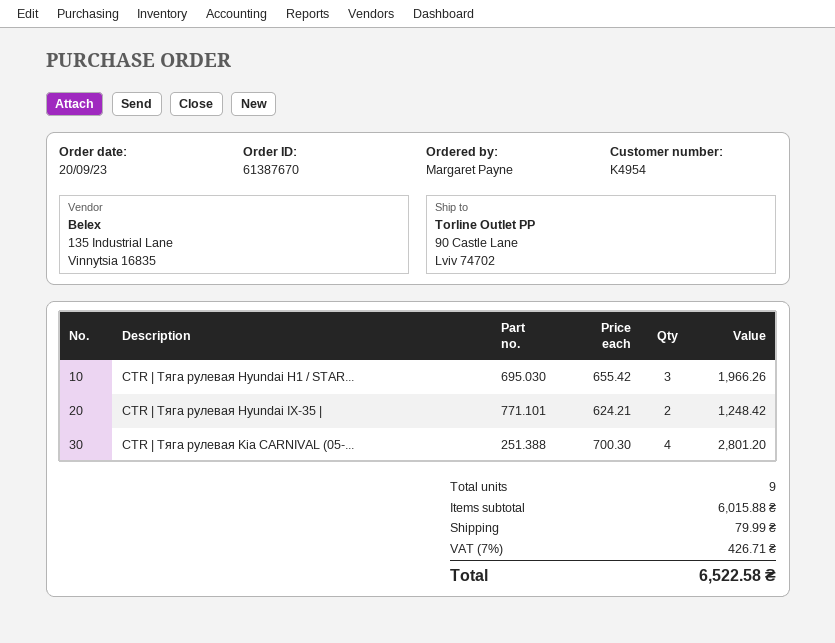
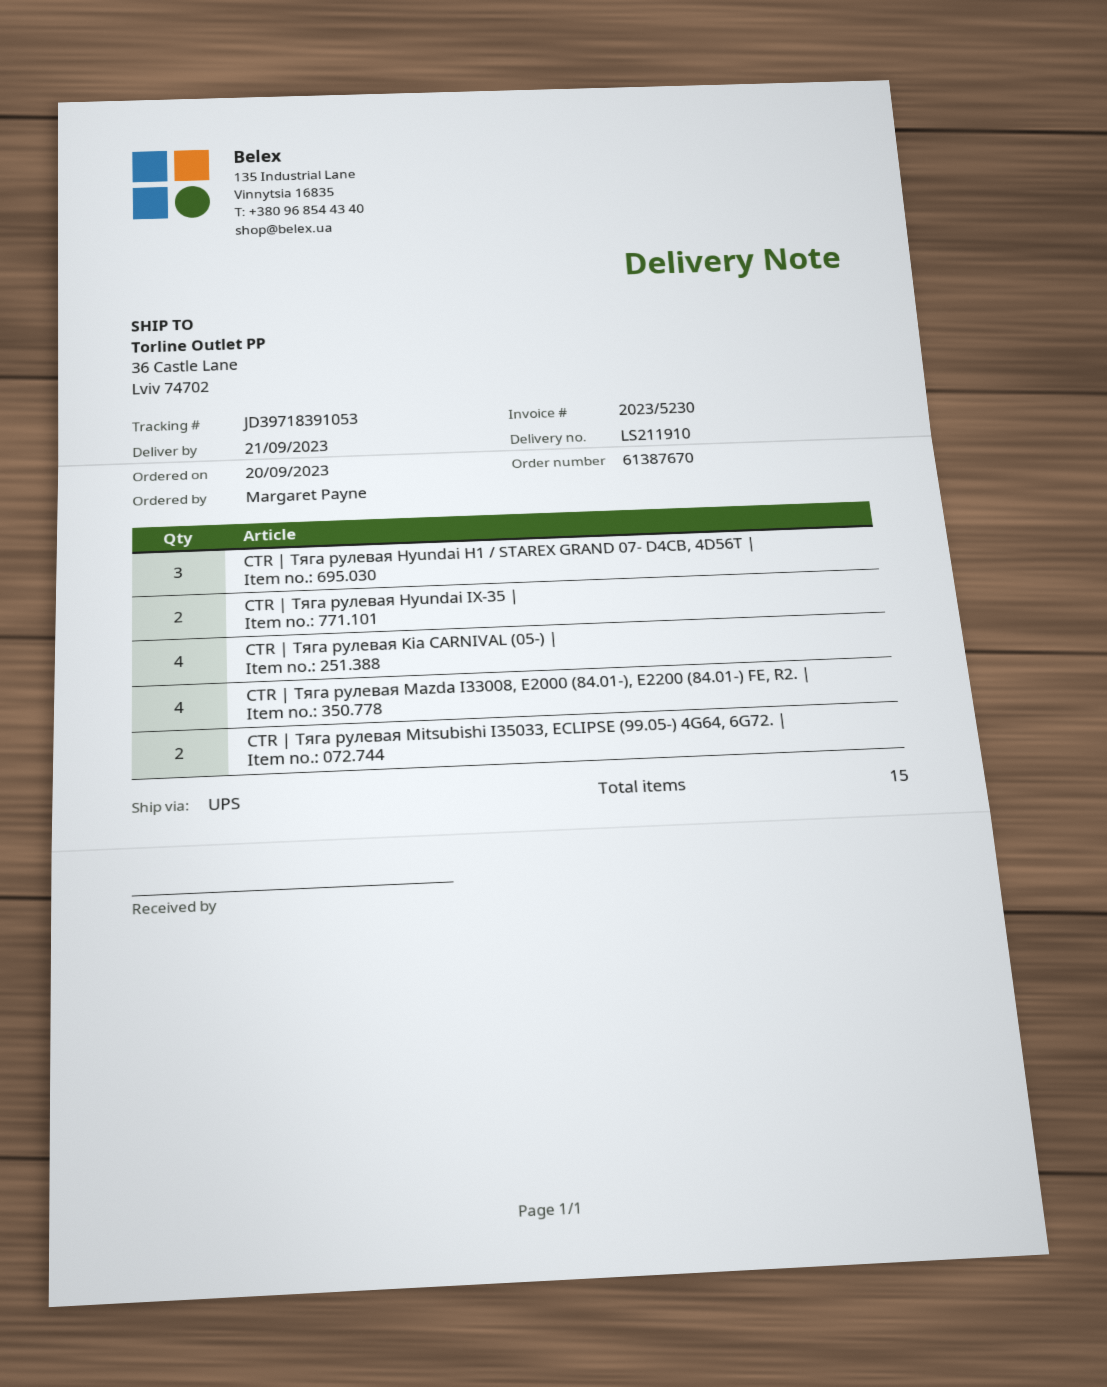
ship to: 90 Castle Lane, Lviv 74702 -> 36 Castle Lane, Lviv 74702
CTR | Тяга рулевая Mazda I33008, E2000 (84.01-), E2200 (84.01-) FE, R2. |: none -> 4
CTR | Тяга рулевая Mitsubishi I35033, ECLIPSE (99.05-) 4G64, 6G72. |: none -> 2
total quantity: 9 -> 15

